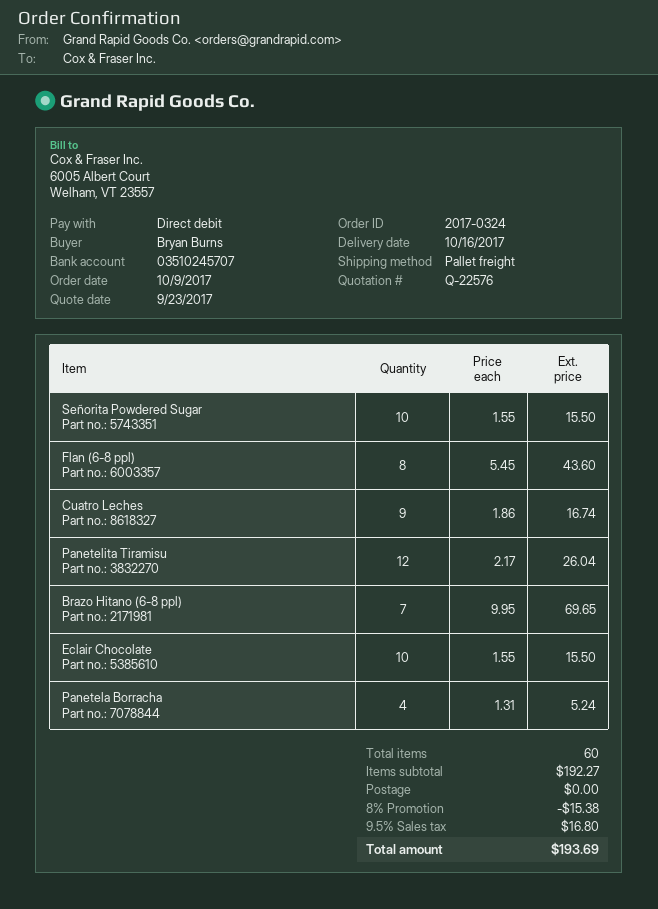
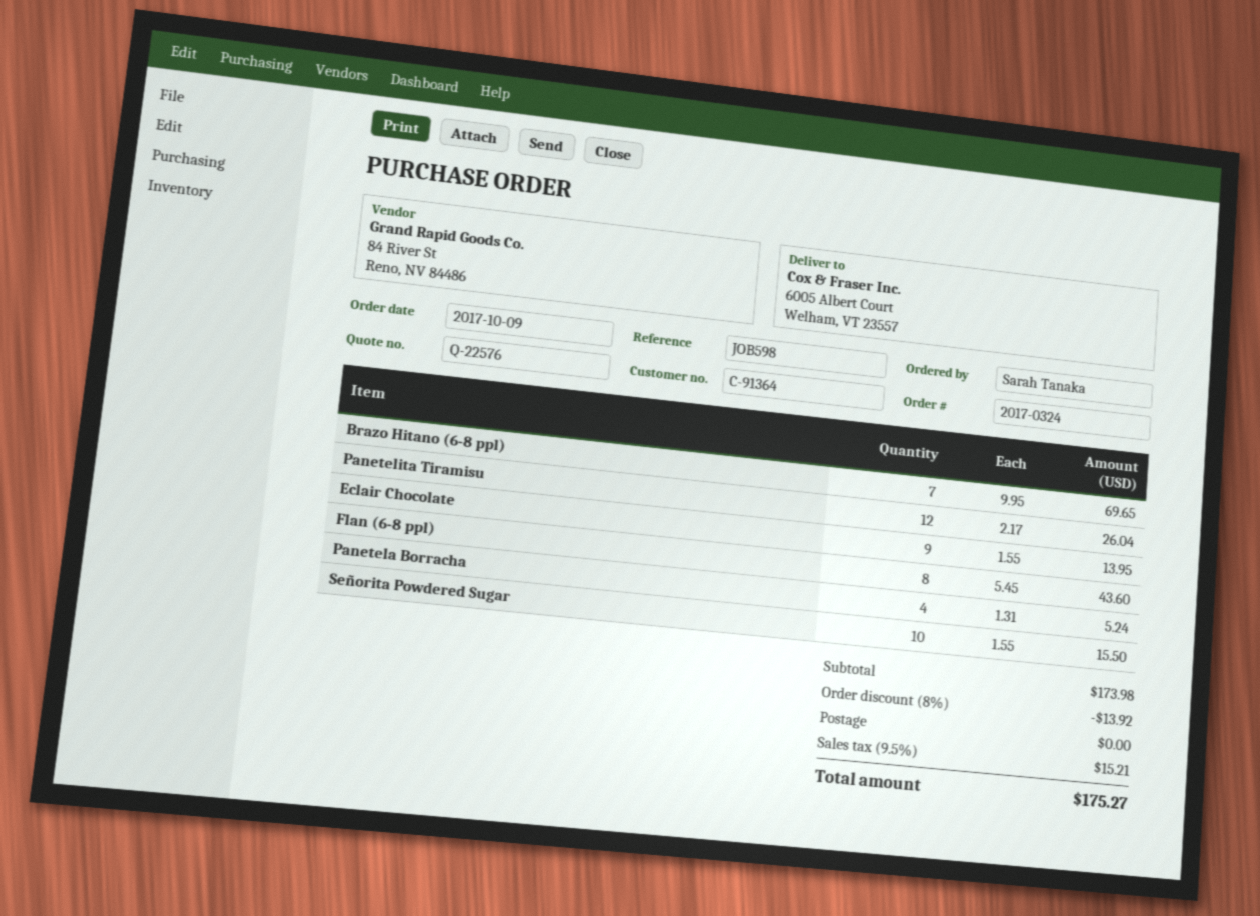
ordered by: Bryan Burns -> Sarah Tanaka
Cuatro Leches: 9 x 1.86 = 16.74 -> none
Eclair Chocolate: 10 x 1.55 = 15.50 -> 9 x 1.55 = 13.95
subtotal: 192.27 -> 173.98
discount: 8% = 15.38 -> 8% = 13.92
tax: 9.5% = 16.80 -> 9.5% = 15.21
total: 193.69 -> 175.27

